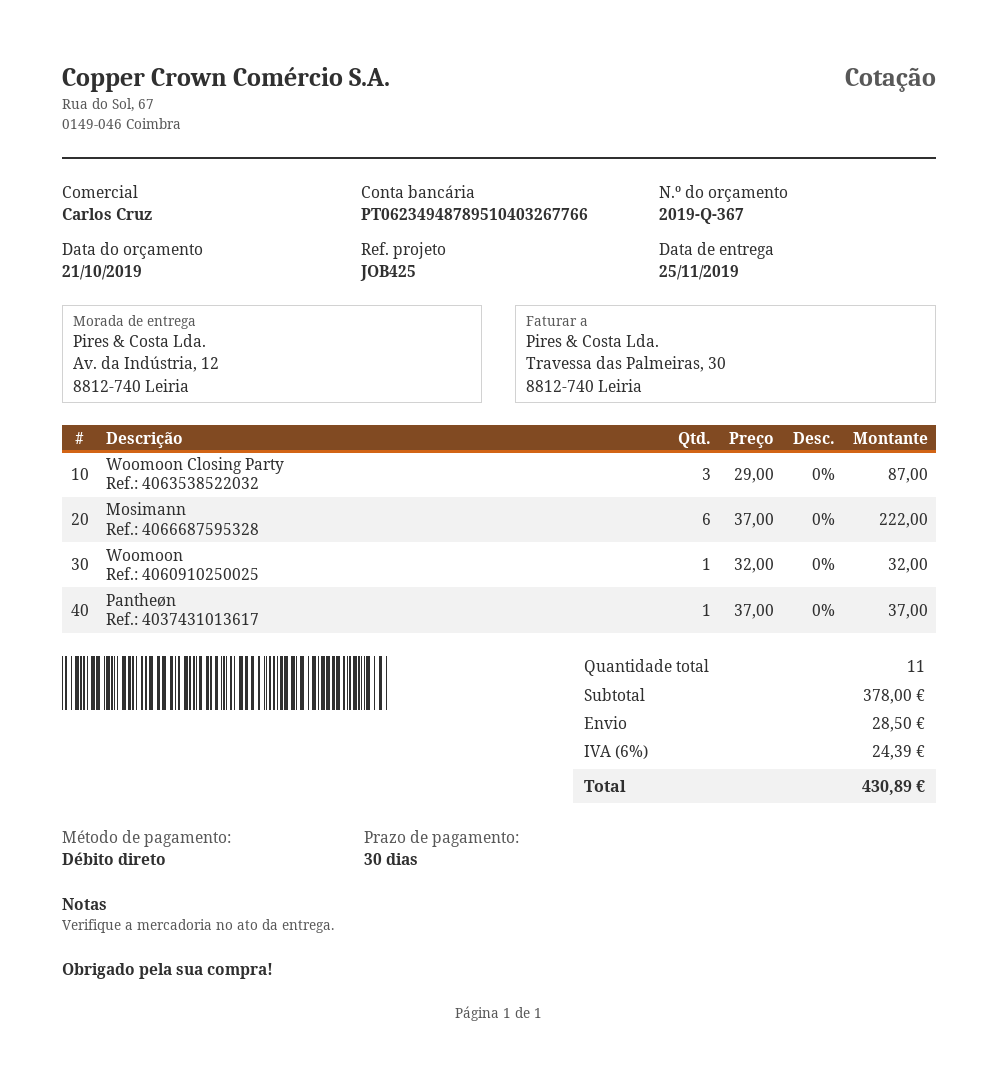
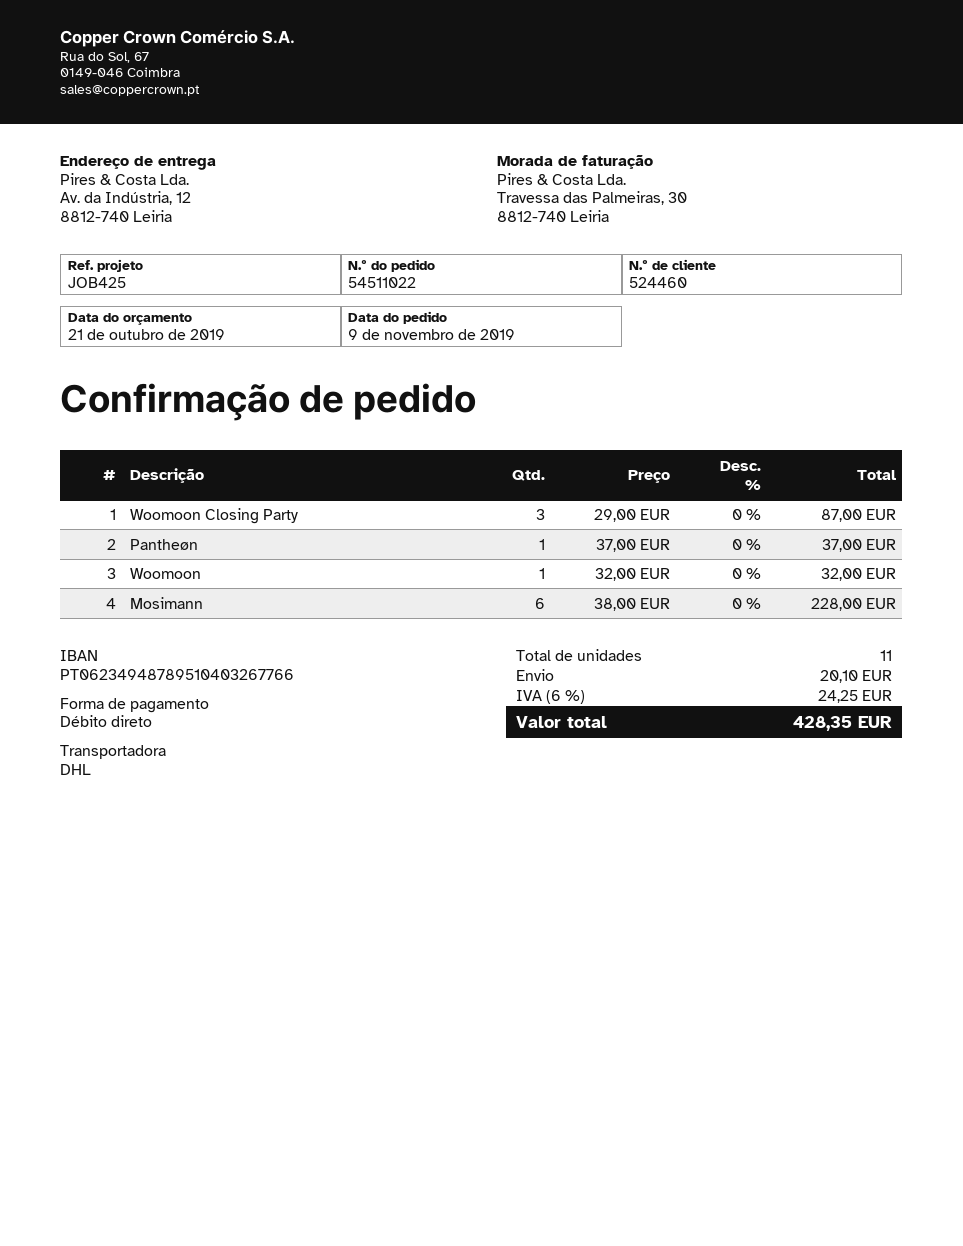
Mosimann: 6 x 37.00 = 222.00 -> 6 x 38.00 = 228.00
shipping: 28.50 -> 20.10
tax: 6% = 24.39 -> 6% = 24.25
total: 430.89 -> 428.35

